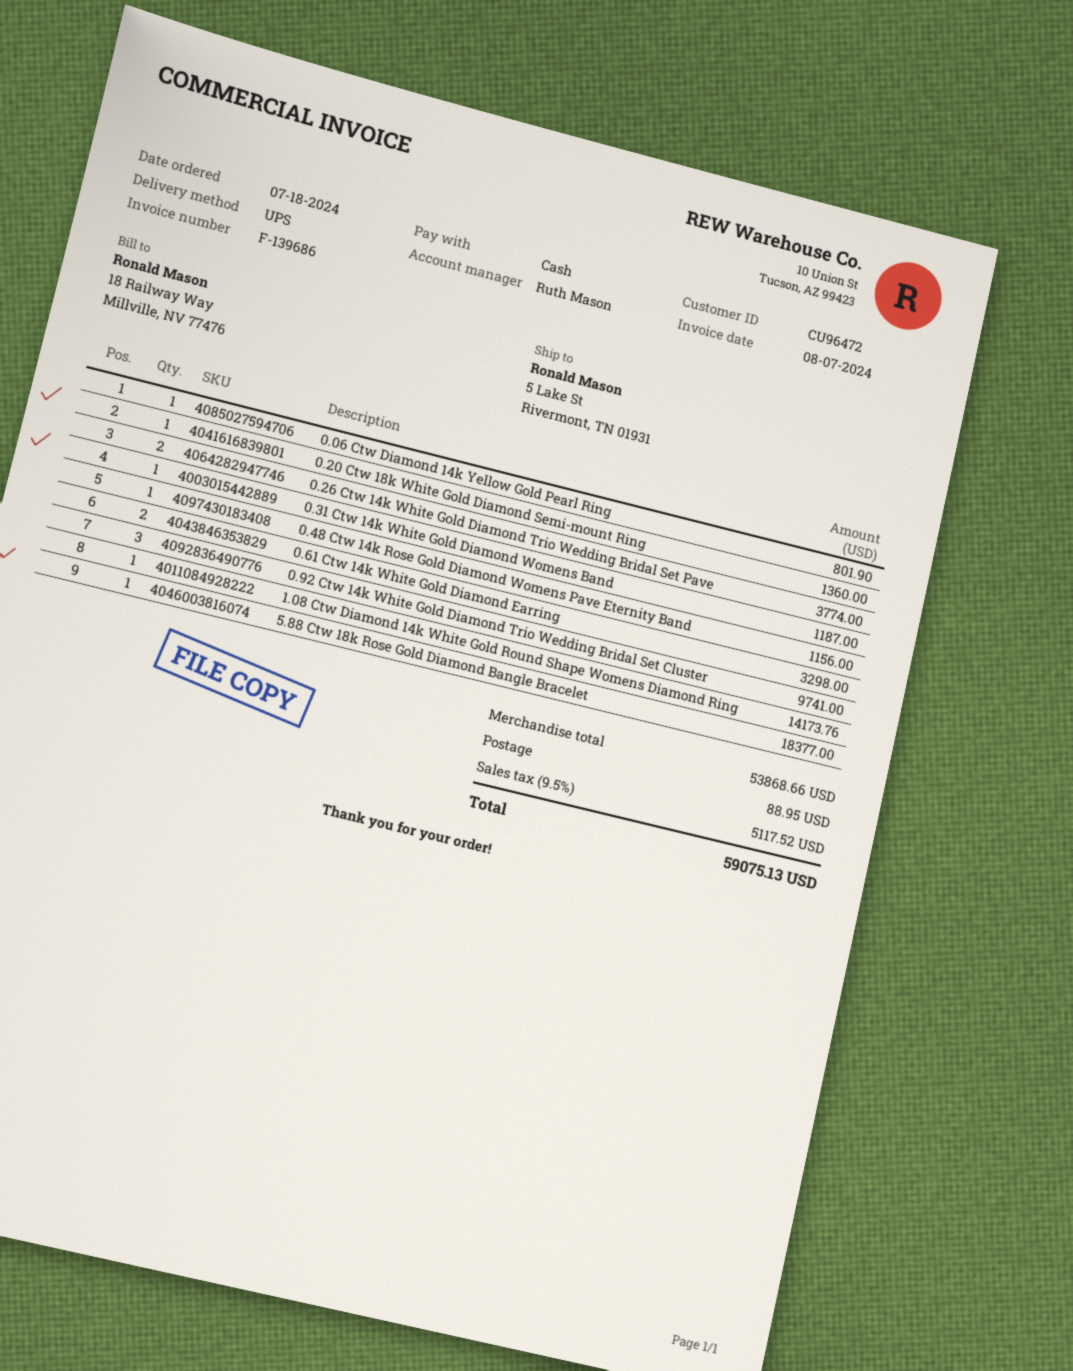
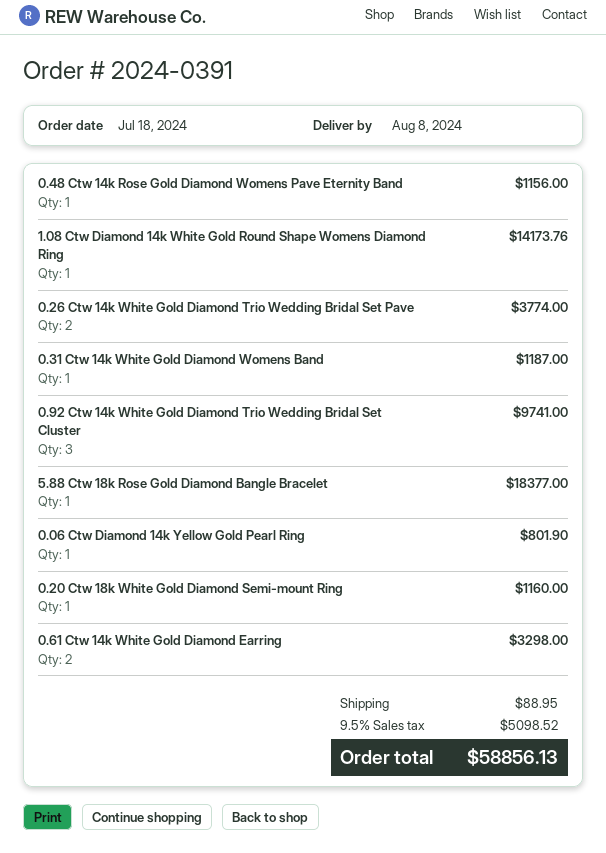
0.20 Ctw 18k White Gold Diamond Semi-mount Ring: 1 for 1360.00 -> 1 for 1160.00
tax: 9.5% = 5117.52 -> 9.5% = 5098.52
total: 59075.13 -> 58856.13

